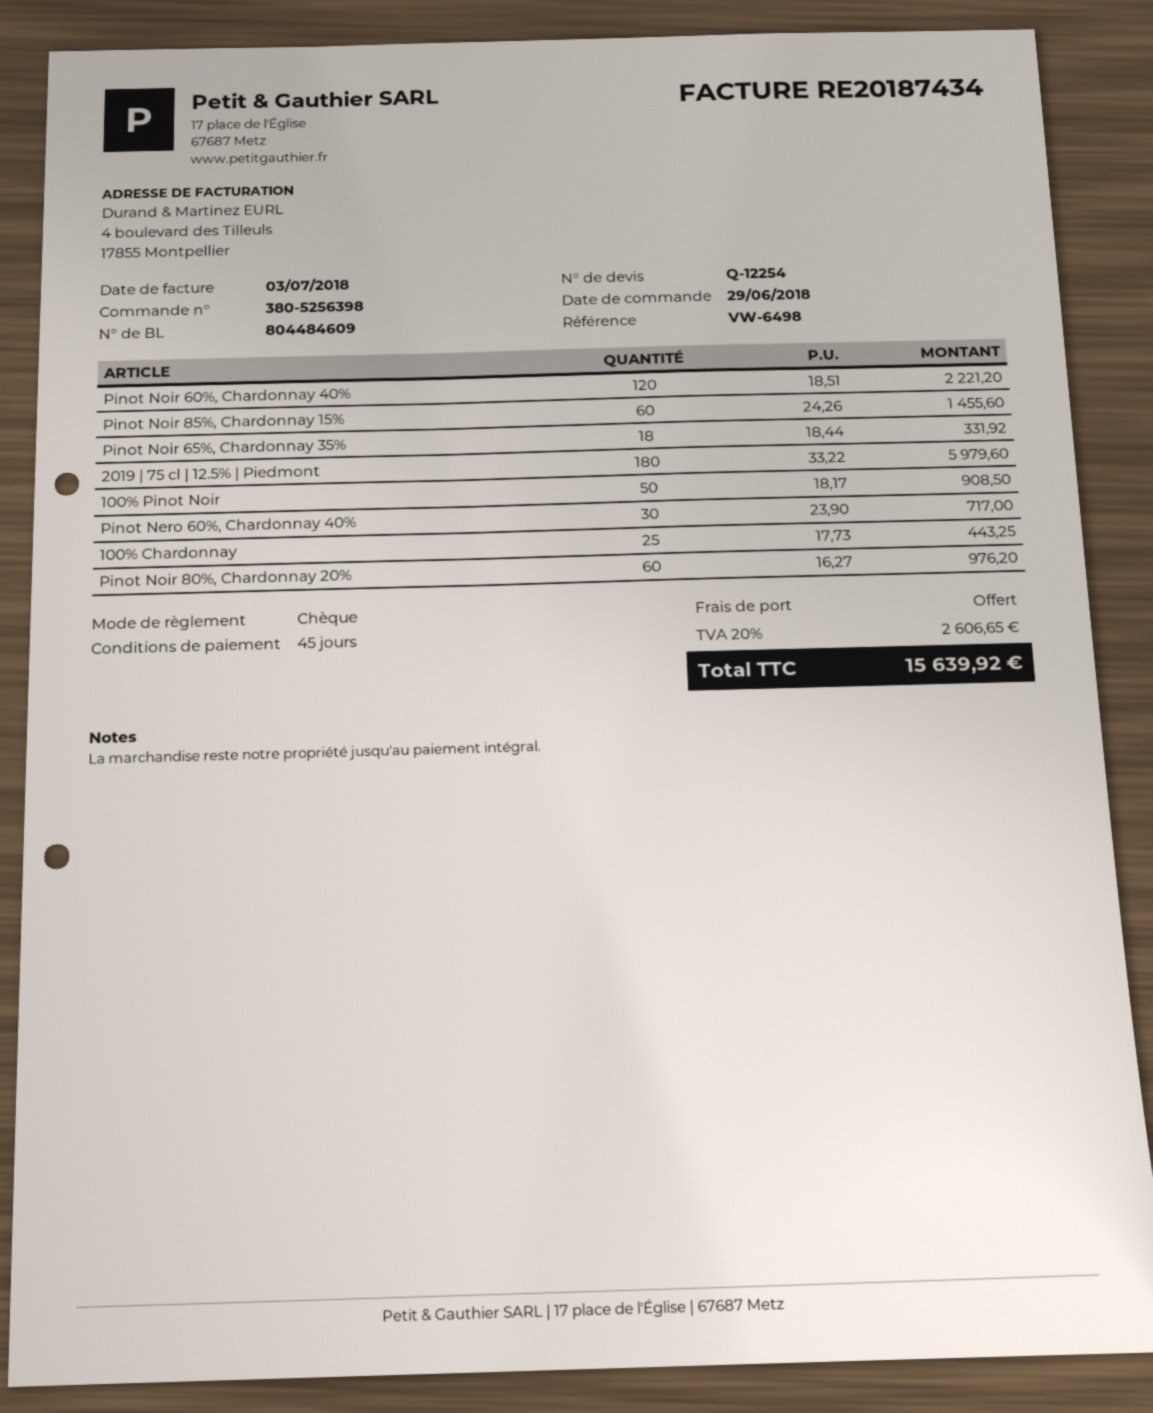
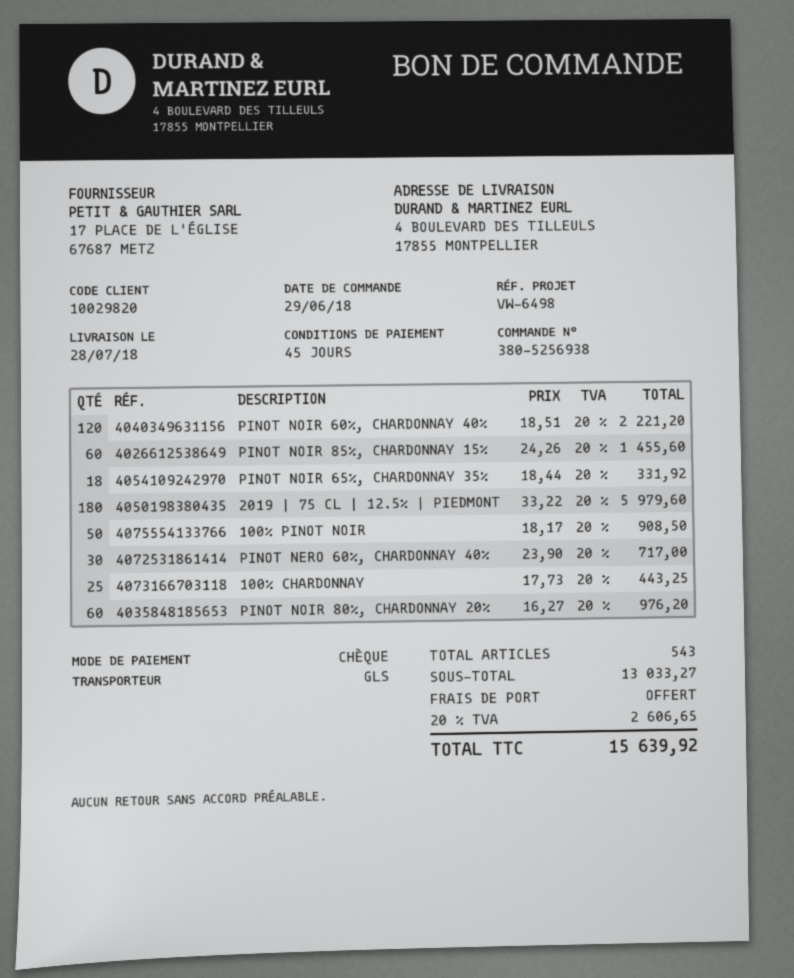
order number: 380-5256398 -> 380-5256938

